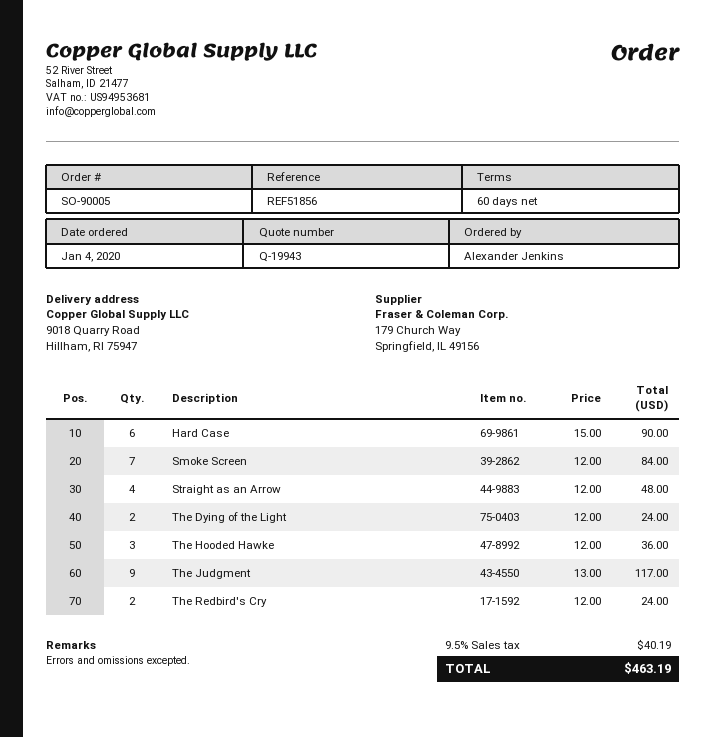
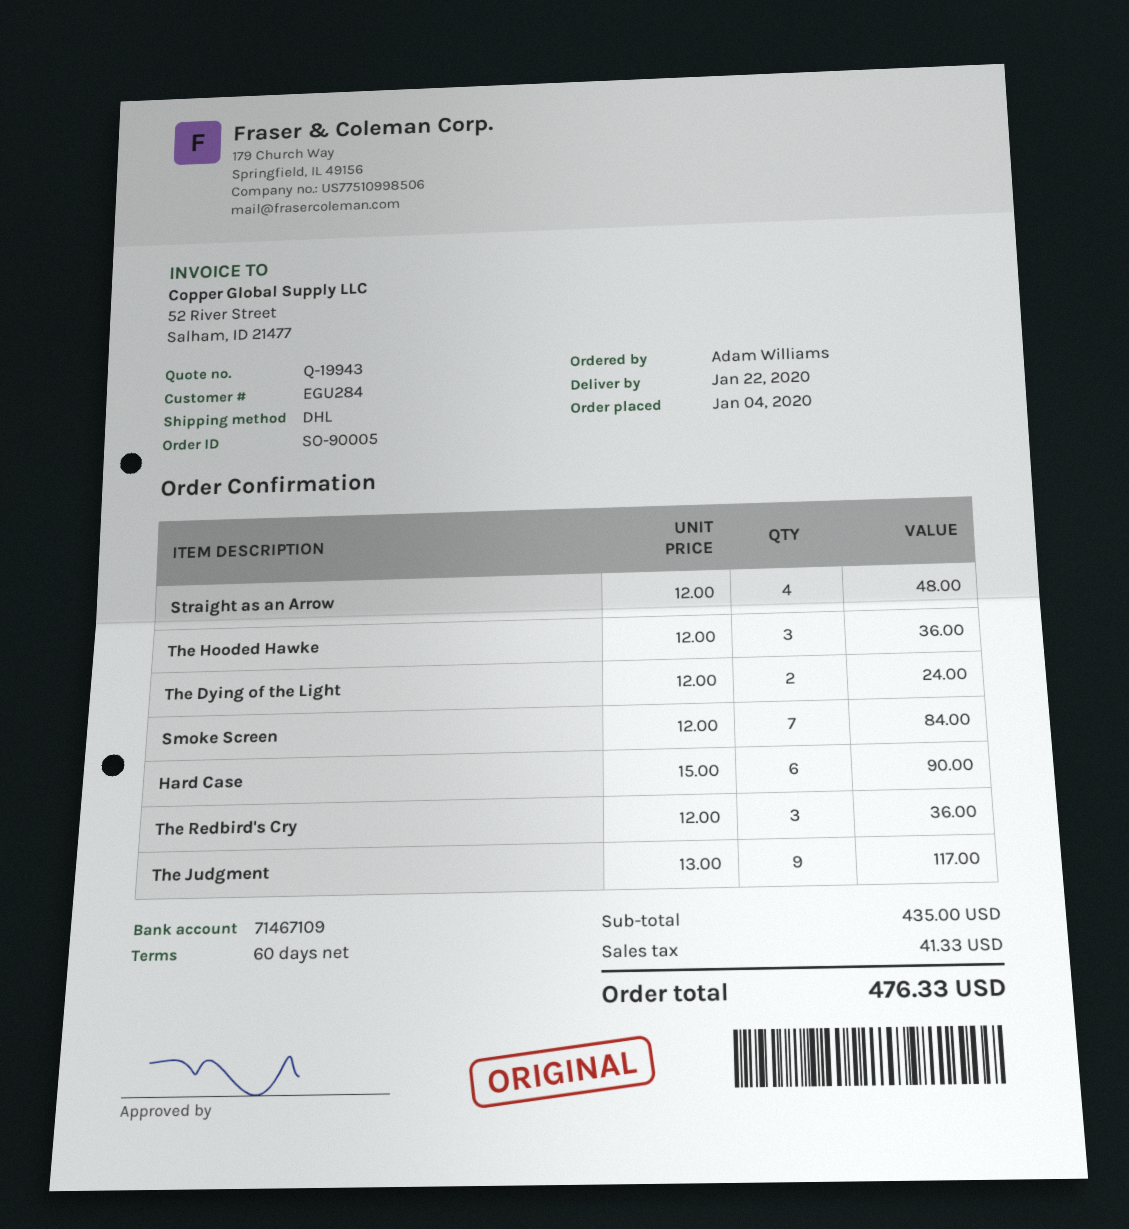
ordered by: Alexander Jenkins -> Adam Williams
The Redbird's Cry: 2 x 12.00 = 24.00 -> 3 x 12.00 = 36.00
tax: 40.19 -> 41.33
total: 463.19 -> 476.33

